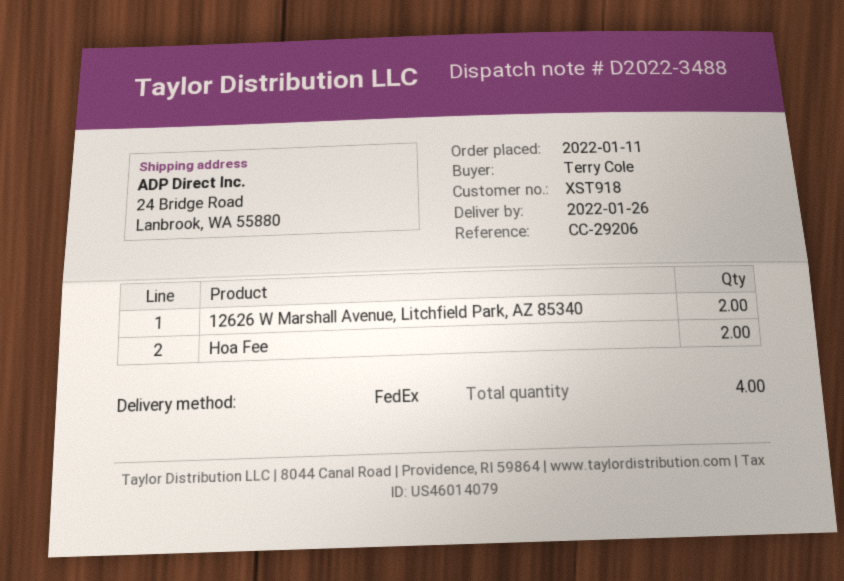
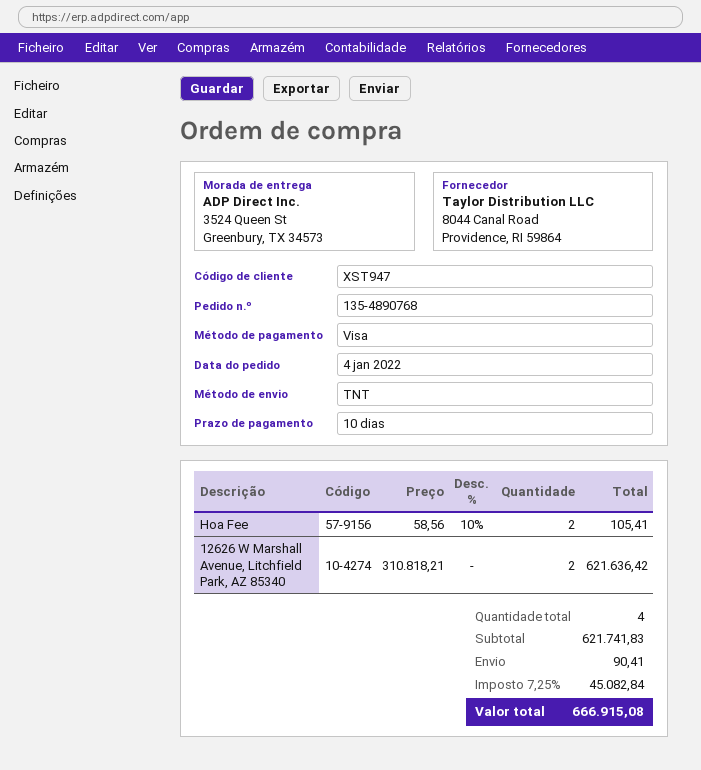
order date: 2022-01-11 -> 2022-01-04
customer number: XST918 -> XST947
shipping method: FedEx -> TNT
ship to: 24 Bridge Road, Lanbrook, WA 55880 -> 3524 Queen St, Greenbury, TX 34573

